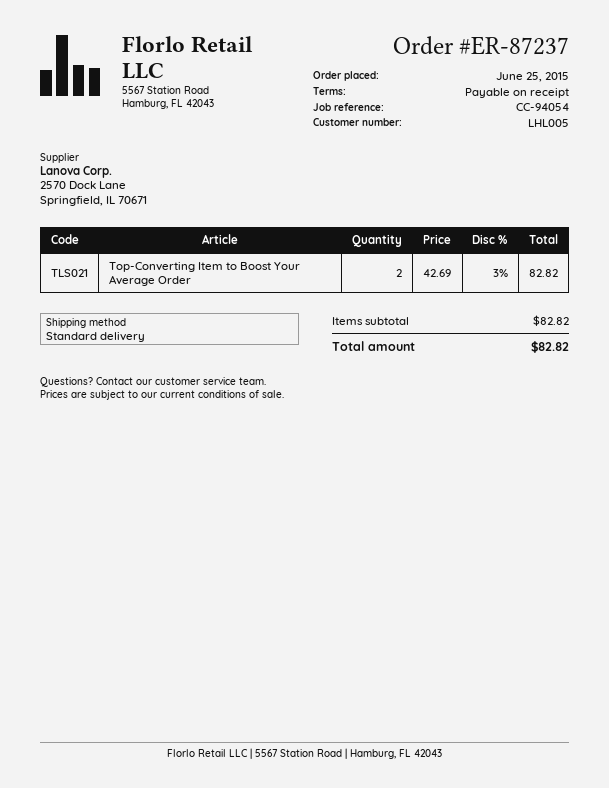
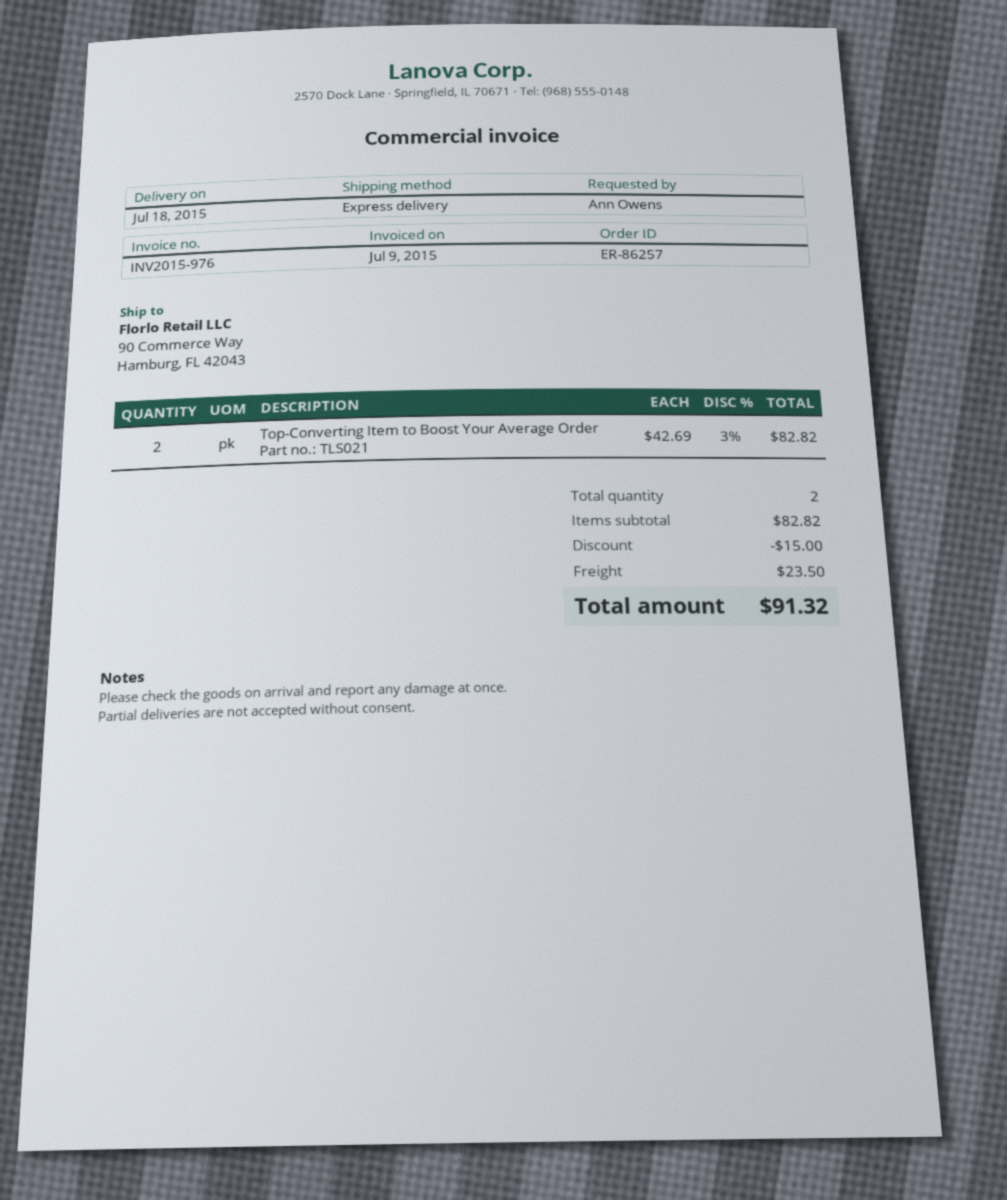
order number: ER-87237 -> ER-86257
shipping method: standard -> express
discount: none -> 15.00
shipping: none -> 23.50
total: 82.82 -> 91.32

